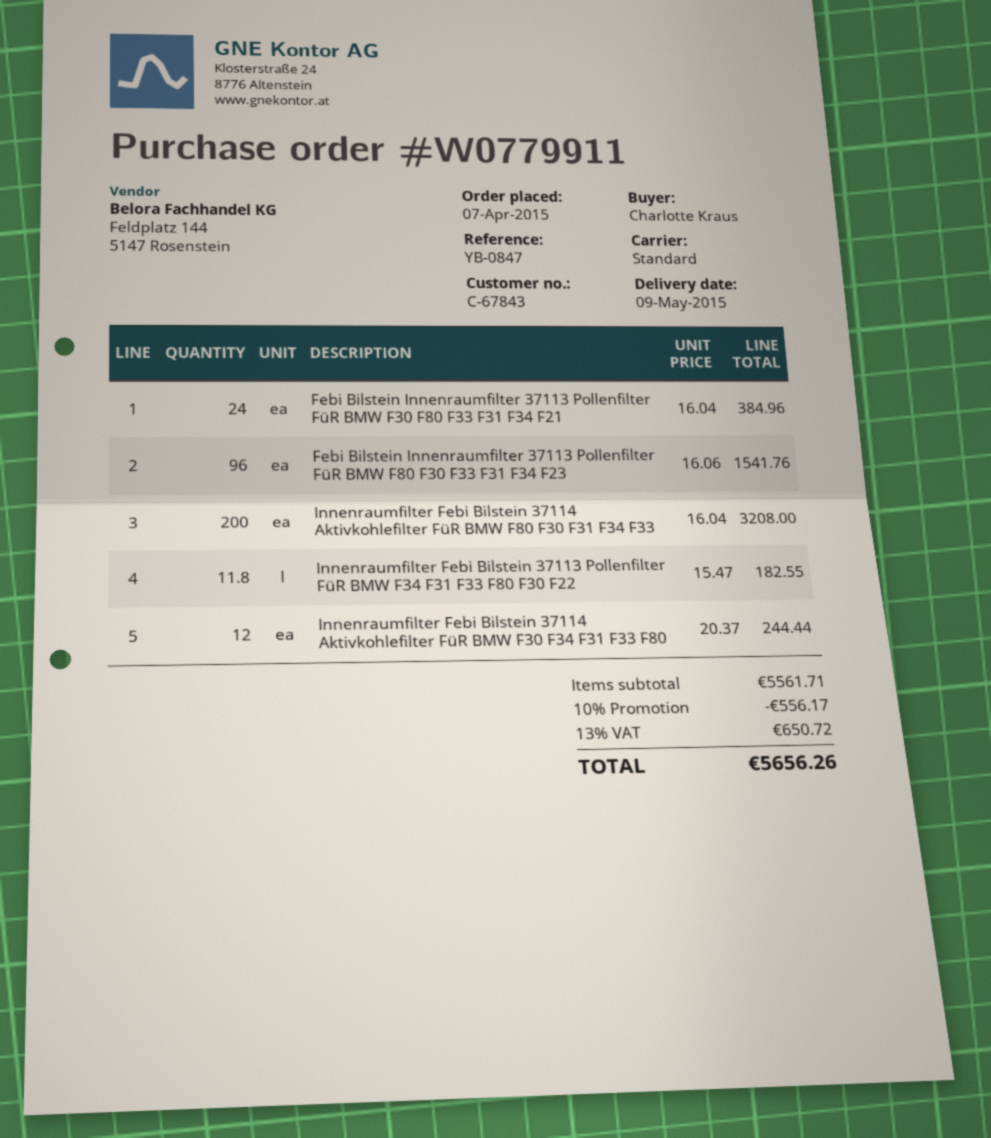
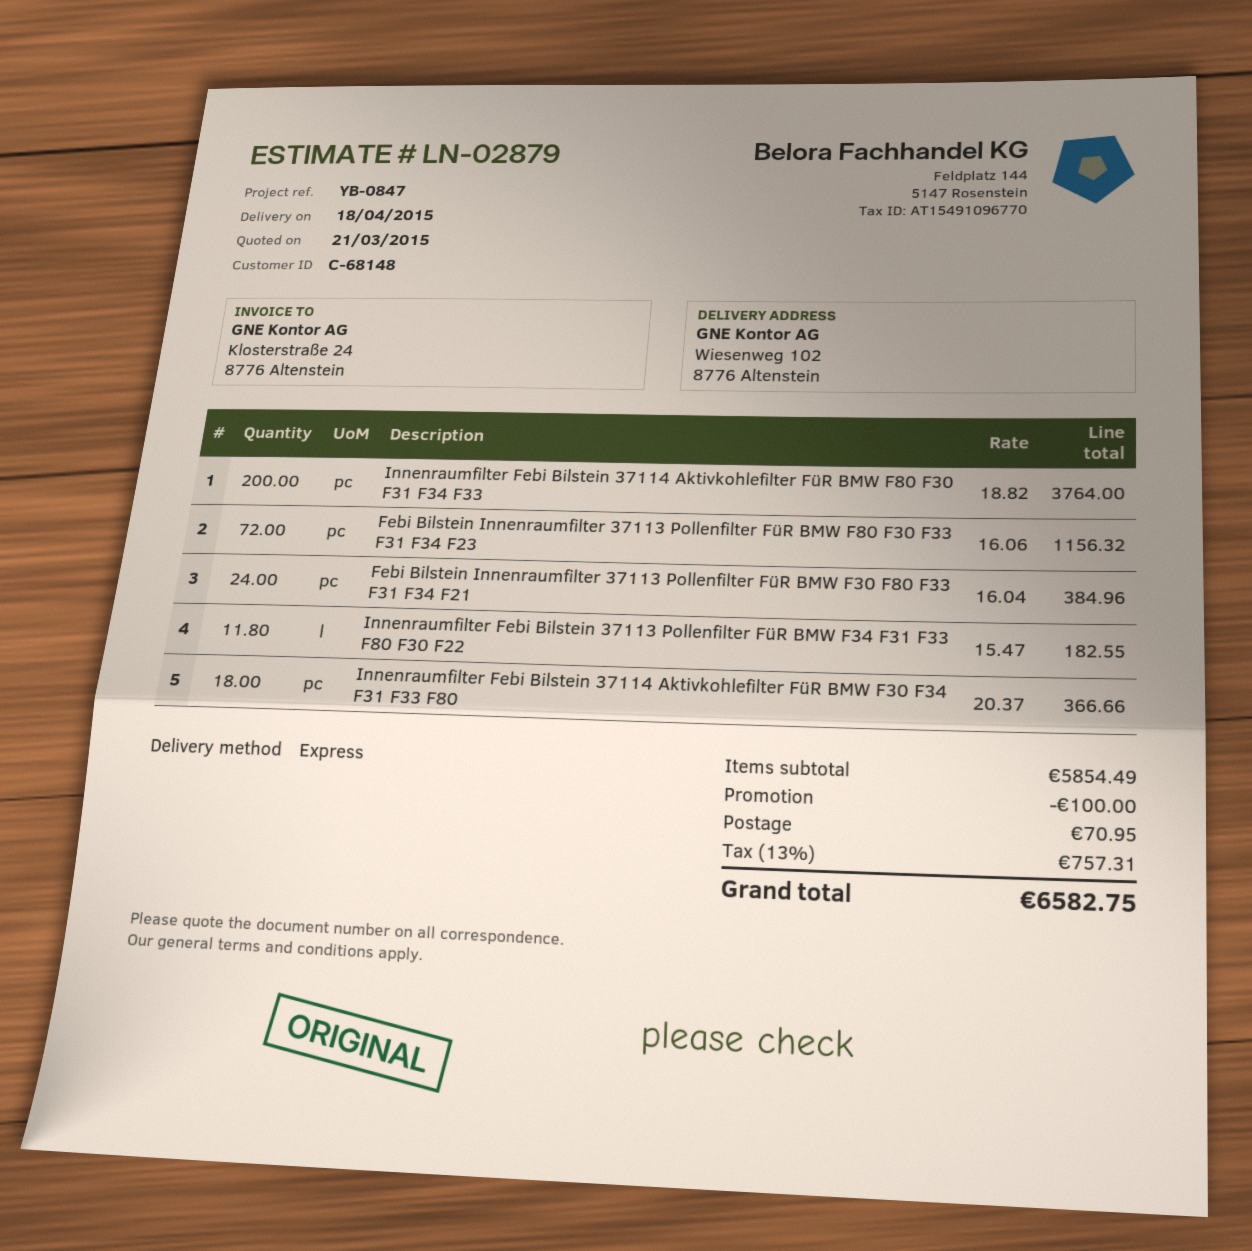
delivery date: 2015-05-09 -> 2015-04-18
customer number: C-67843 -> C-68148
shipping method: standard -> express
Febi Bilstein Innenraumfilter 37113 Pollenfilter FüR BMW F80 F30 F33 F31 F34 F23: 96 x 16.06 = 1541.76 -> 72 x 16.06 = 1156.32
Innenraumfilter Febi Bilstein 37114 Aktivkohlefilter FüR BMW F80 F30 F31 F34 F33: 200 x 16.04 = 3208.00 -> 200 x 18.82 = 3764.00
Innenraumfilter Febi Bilstein 37114 Aktivkohlefilter FüR BMW F30 F34 F31 F33 F80: 12 x 20.37 = 244.44 -> 18 x 20.37 = 366.66
subtotal: 5561.71 -> 5854.49
discount: 556.17 -> 100.00
shipping: none -> 70.95
tax: 13% = 650.72 -> 13% = 757.31
total: 5656.26 -> 6582.75

